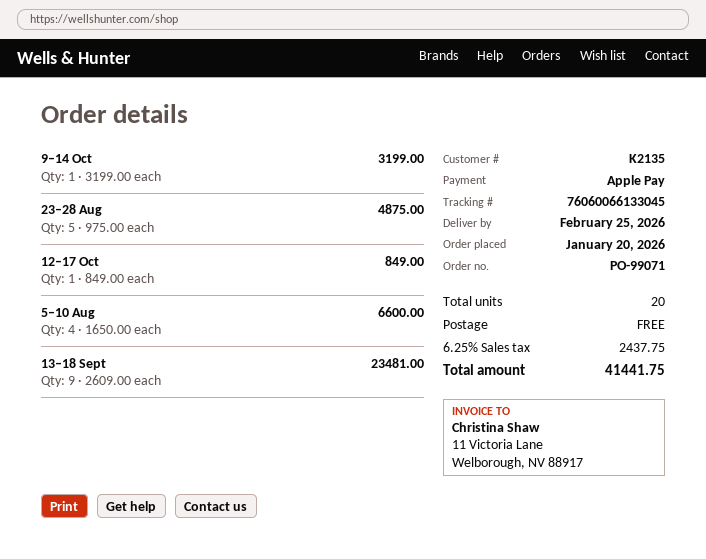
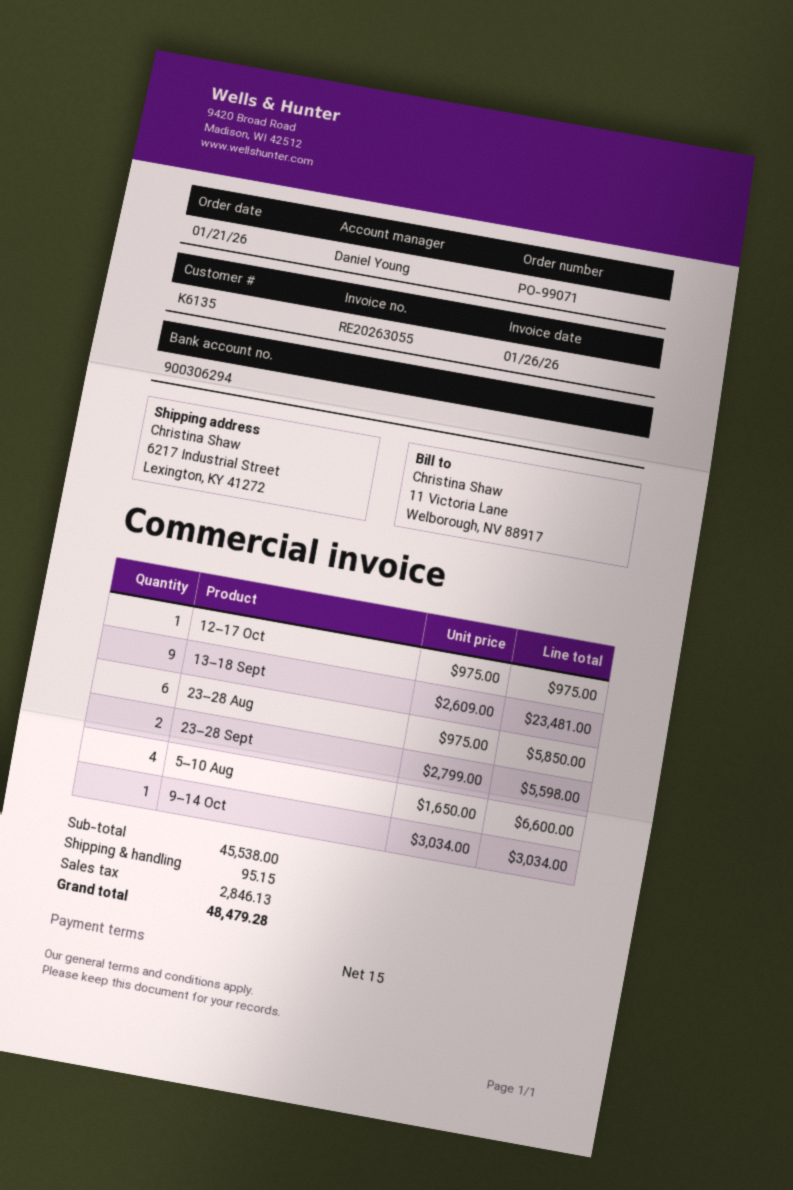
order date: 2026-01-20 -> 2026-01-21
customer number: K2135 -> K6135
9–14 Oct: 1 x 3199.00 = 3199.00 -> 1 x 3034.00 = 3034.00
23–28 Aug: 5 x 975.00 = 4875.00 -> 6 x 975.00 = 5850.00
12–17 Oct: 1 x 849.00 = 849.00 -> 1 x 975.00 = 975.00
23–28 Sept: none -> 2 x 2799.00 = 5598.00
shipping: 0.00 -> 95.15
tax: 2437.75 -> 2846.13
total: 41441.75 -> 48479.28

